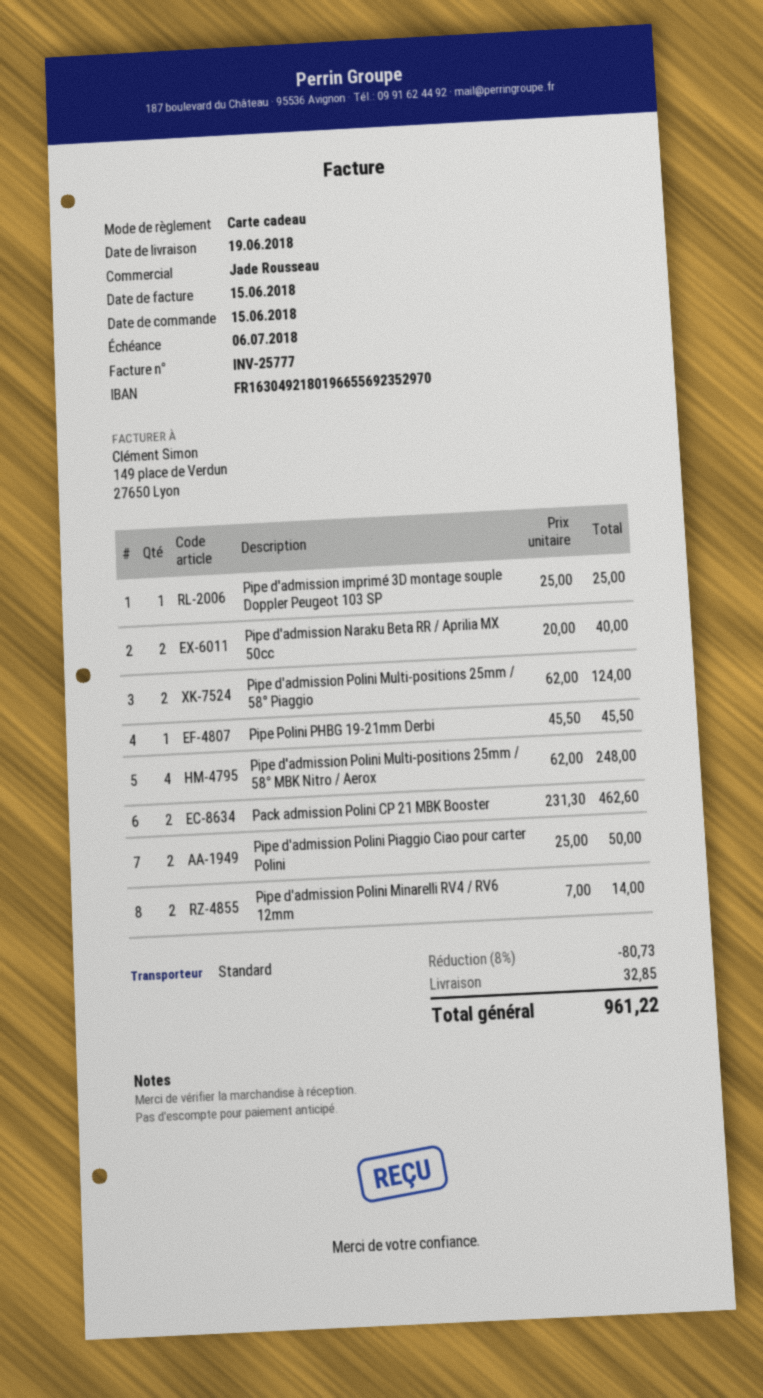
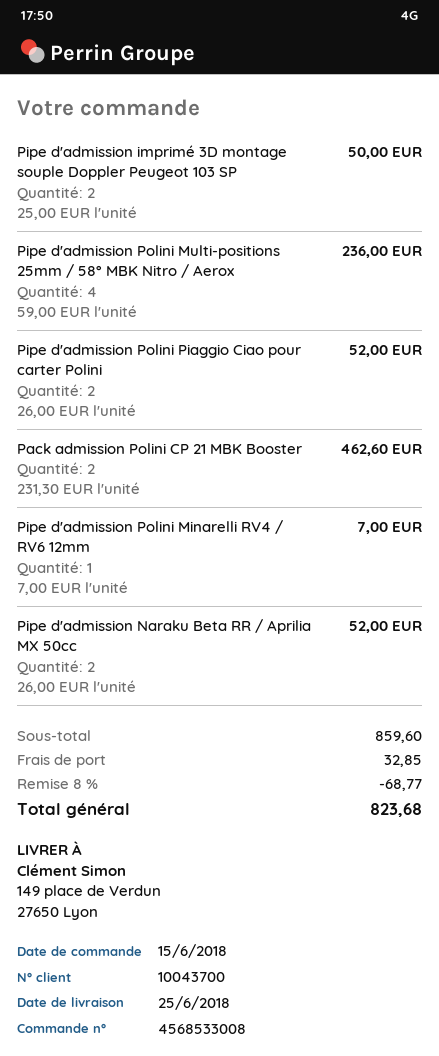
delivery date: 2018-06-19 -> 2018-06-25
Pipe d'admission imprimé 3D montage souple Doppler Peugeot 103 SP: 1 x 25.00 = 25.00 -> 2 x 25.00 = 50.00
Pipe d'admission Naraku Beta RR / Aprilia MX 50cc: 2 x 20.00 = 40.00 -> 2 x 26.00 = 52.00
Pipe d'admission Polini Multi-positions 25mm / 58° Piaggio: 2 x 62.00 = 124.00 -> none
Pipe Polini PHBG 19-21mm Derbi: 1 x 45.50 = 45.50 -> none
Pipe d'admission Polini Multi-positions 25mm / 58° MBK Nitro / Aerox: 4 x 62.00 = 248.00 -> 4 x 59.00 = 236.00
Pipe d'admission Polini Piaggio Ciao pour carter Polini: 2 x 25.00 = 50.00 -> 2 x 26.00 = 52.00
Pipe d'admission Polini Minarelli RV4 / RV6 12mm: 2 x 7.00 = 14.00 -> 1 x 7.00 = 7.00
discount: 8% = 80.73 -> 8% = 68.77
total: 961.22 -> 823.68

